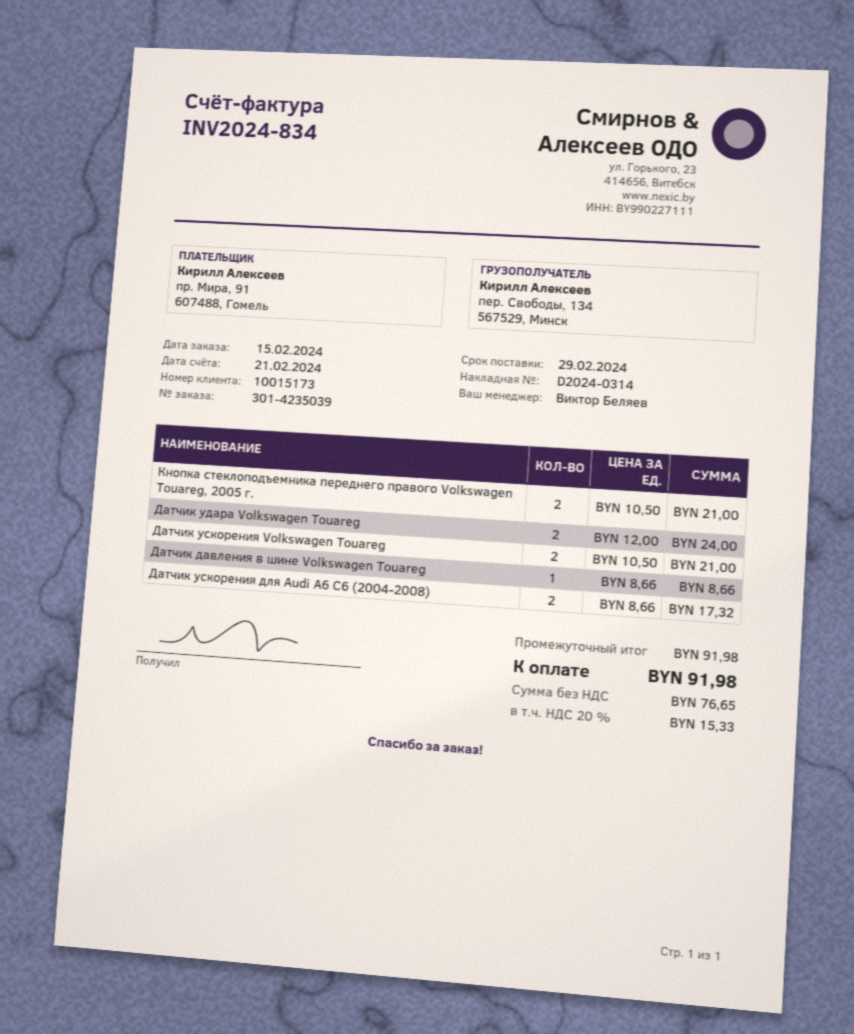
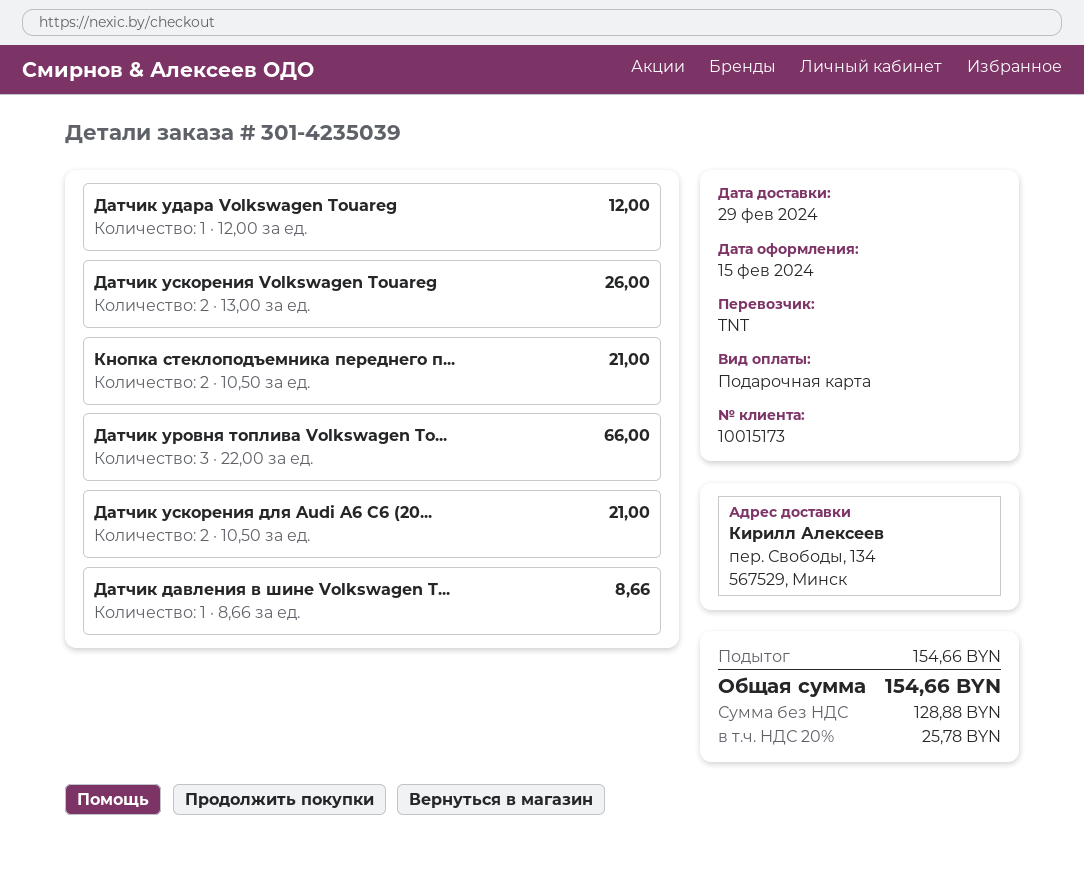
Датчик удара Volkswagen Touareg: 2 x 12.00 = 24.00 -> 1 x 12.00 = 12.00
Датчик ускорения Volkswagen Touareg: 2 x 10.50 = 21.00 -> 2 x 13.00 = 26.00
Датчик ускорения для Audi A6 C6 (2004-2008): 2 x 8.66 = 17.32 -> 2 x 10.50 = 21.00
Датчик уровня топлива Volkswagen To...: none -> 3 x 22.00 = 66.00
subtotal: 91.98 -> 154.66
net: 76.65 -> 128.88
tax: 20% = 15.33 -> 20% = 25.78
total: 91.98 -> 154.66

